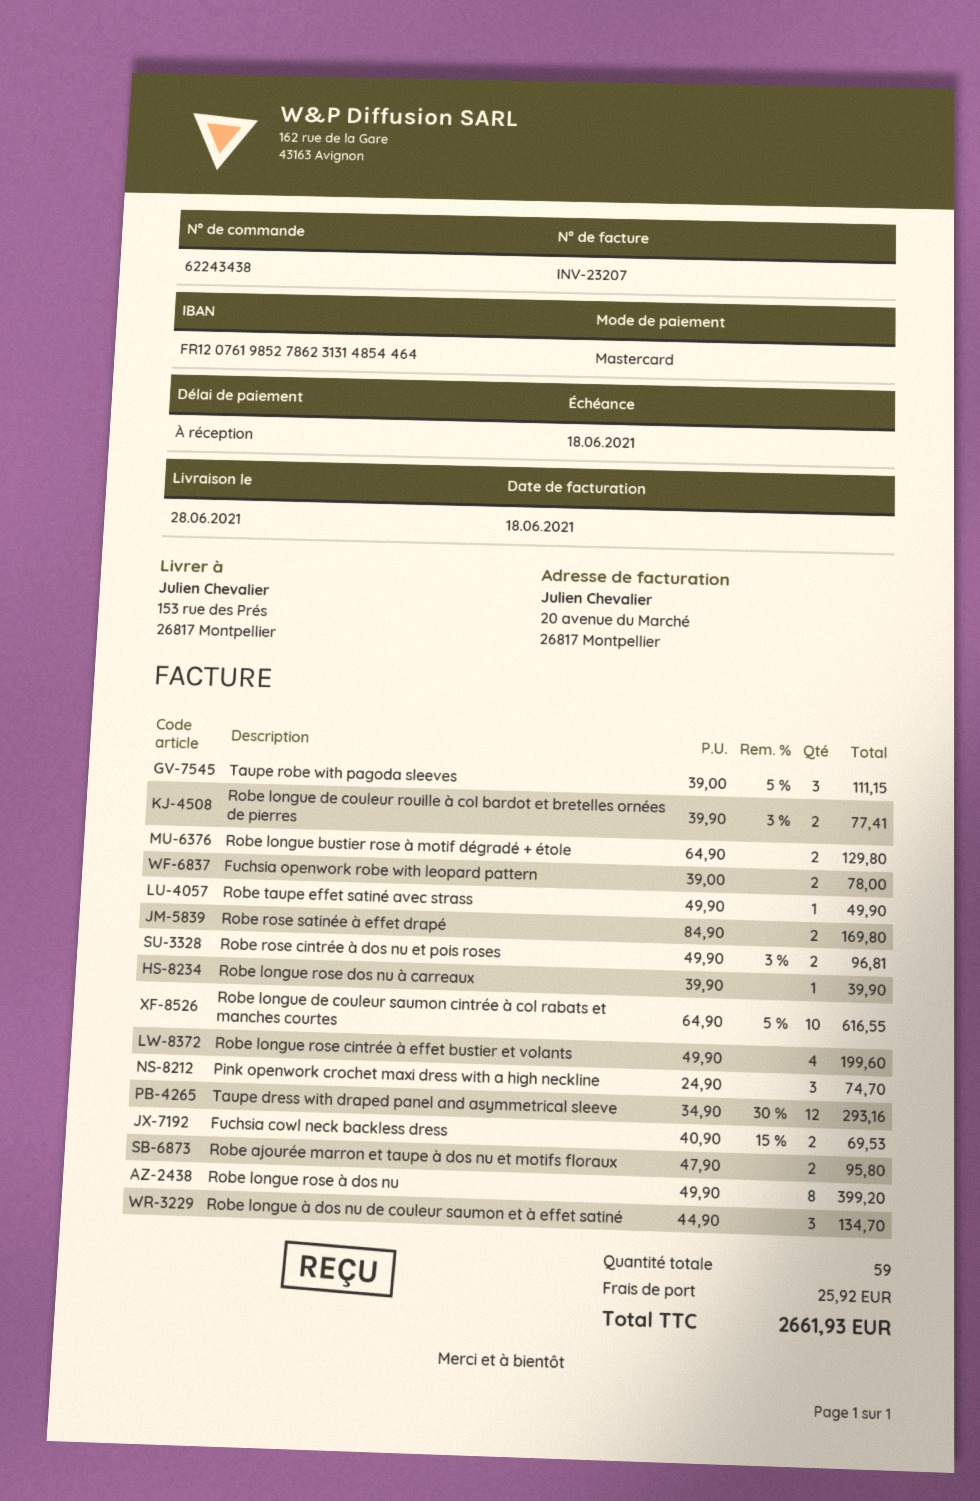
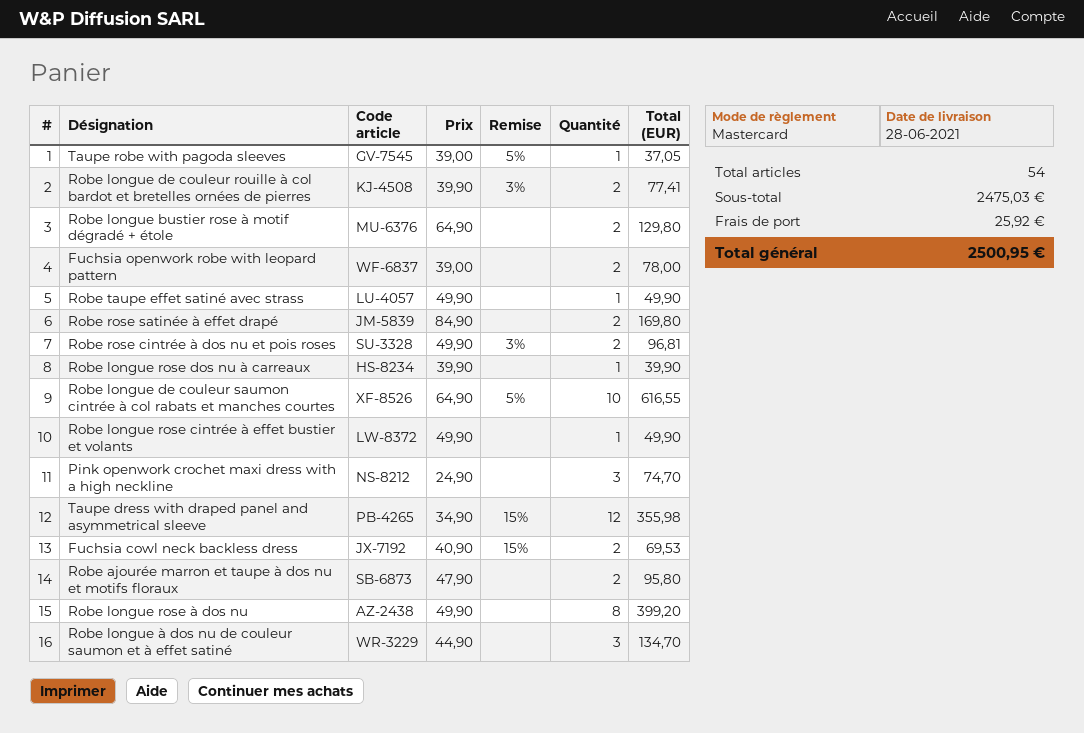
Taupe robe with pagoda sleeves: 3 x 39.00 - 5% = 111.15 -> 1 x 39.00 - 5% = 37.05
Robe longue rose cintrée à effet bustier et volants: 4 x 49.90 = 199.60 -> 1 x 49.90 = 49.90
Taupe dress with draped panel and asymmetrical sleeve: 12 x 34.90 - 30% = 293.16 -> 12 x 34.90 - 15% = 355.98
total quantity: 59 -> 54
total: 2661.93 -> 2500.95

